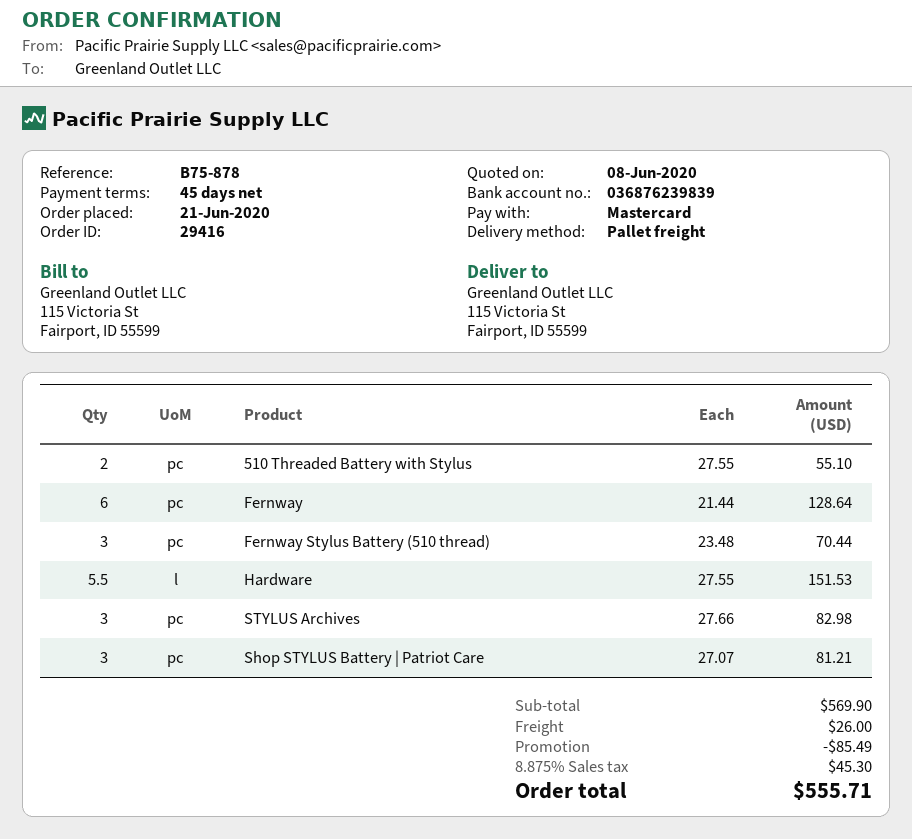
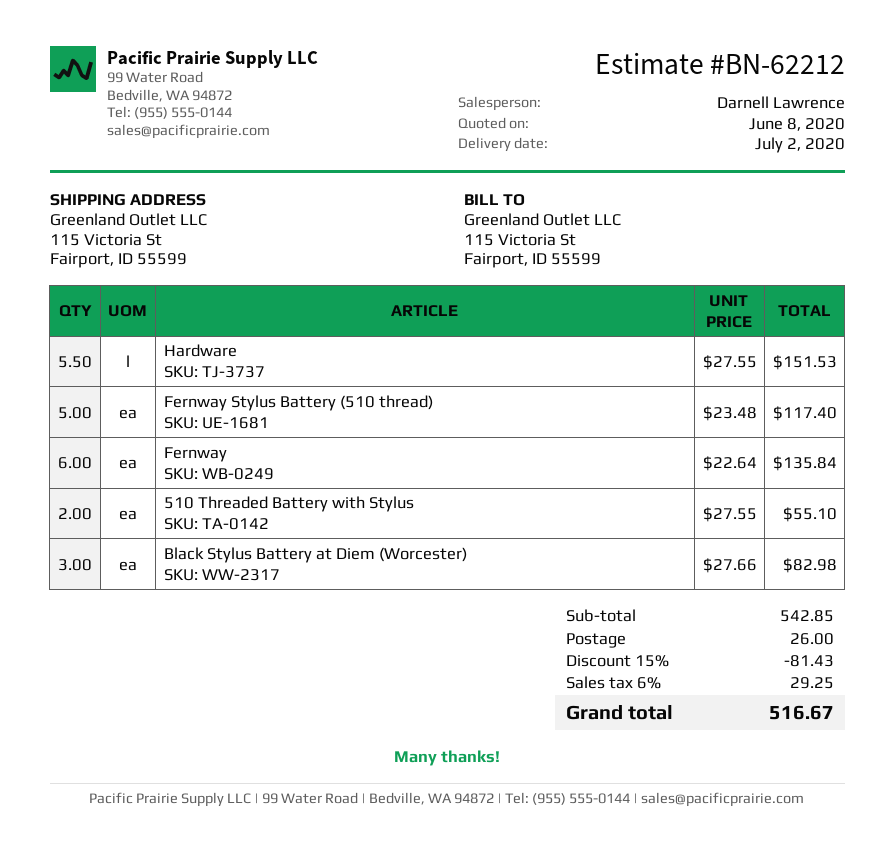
Fernway: 6 x 21.44 = 128.64 -> 6 x 22.64 = 135.84
Fernway Stylus Battery (510 thread): 3 x 23.48 = 70.44 -> 5 x 23.48 = 117.40
STYLUS Archives: 3 x 27.66 = 82.98 -> none
Shop STYLUS Battery | Patriot Care: 3 x 27.07 = 81.21 -> none
Black Stylus Battery at Diem (Worcester): none -> 3 x 27.66 = 82.98
subtotal: 569.90 -> 542.85
discount: 85.49 -> 81.43
tax: 8.875% = 45.30 -> 6% = 29.25
total: 555.71 -> 516.67

